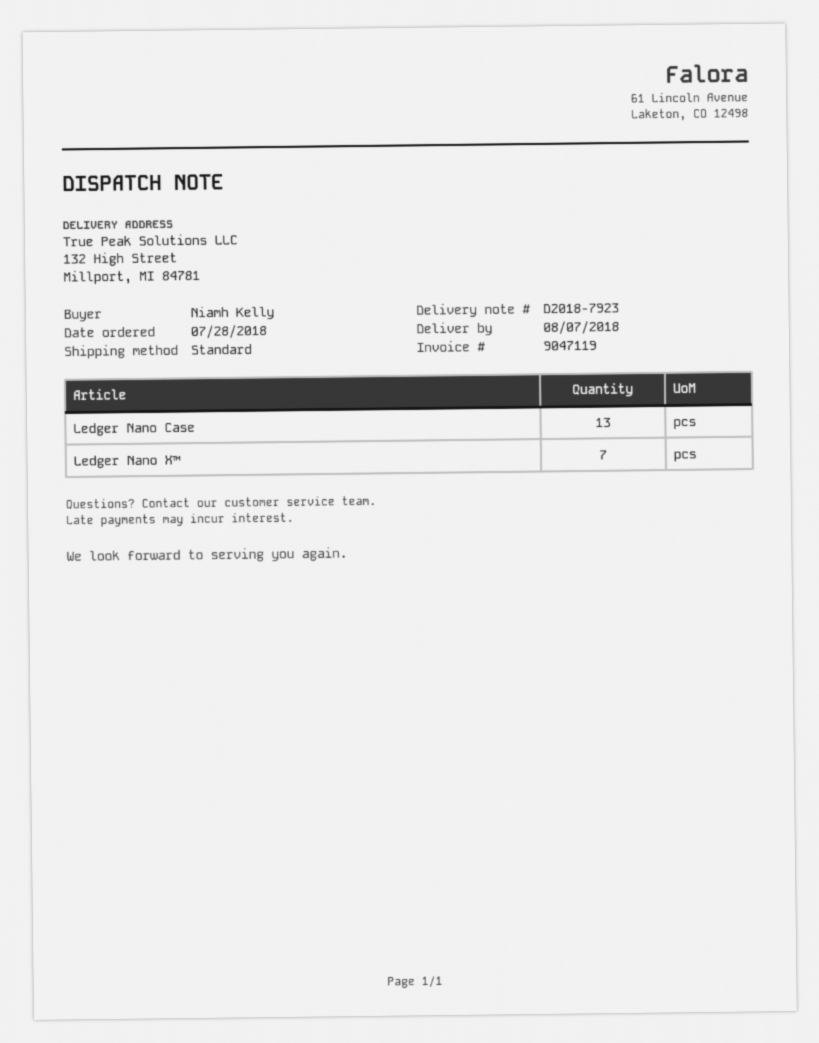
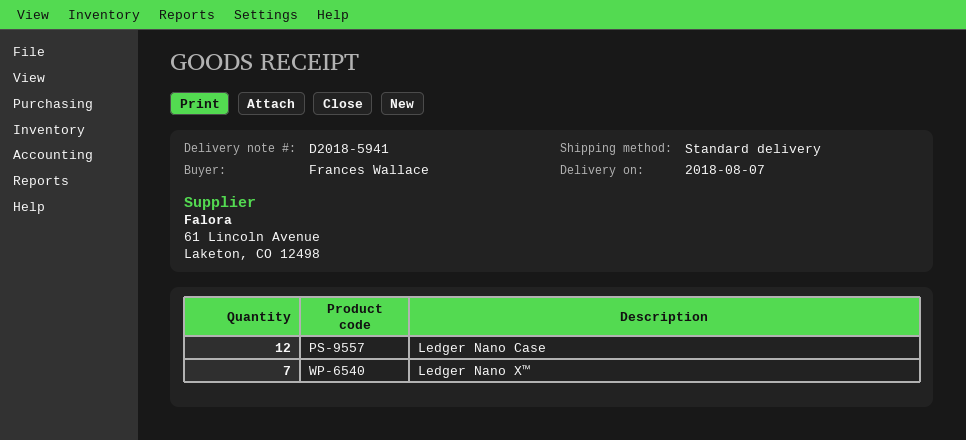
delivery note number: D2018-7923 -> D2018-5941
ordered by: Niamh Kelly -> Frances Wallace
Ledger Nano Case: 13 -> 12

